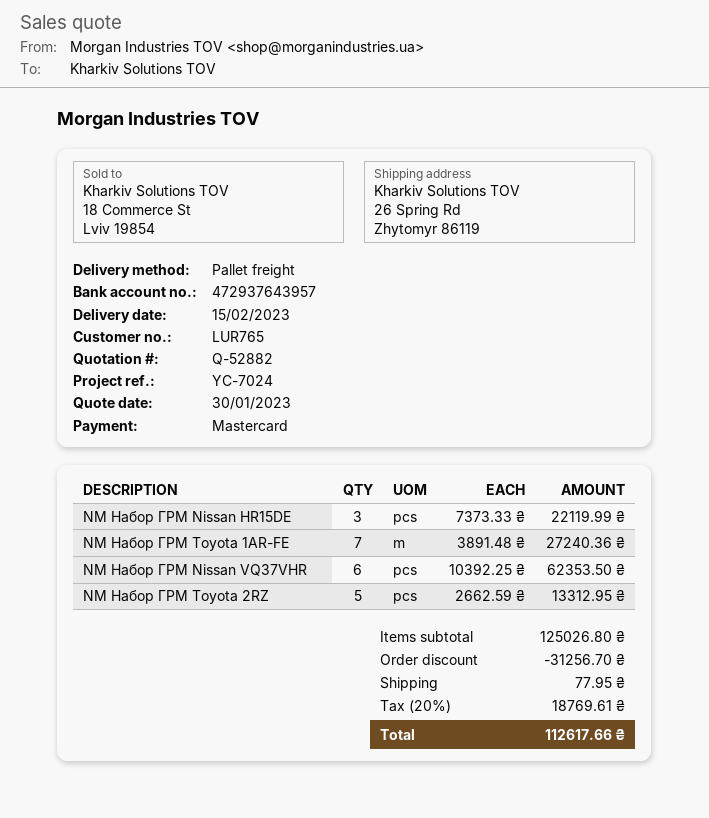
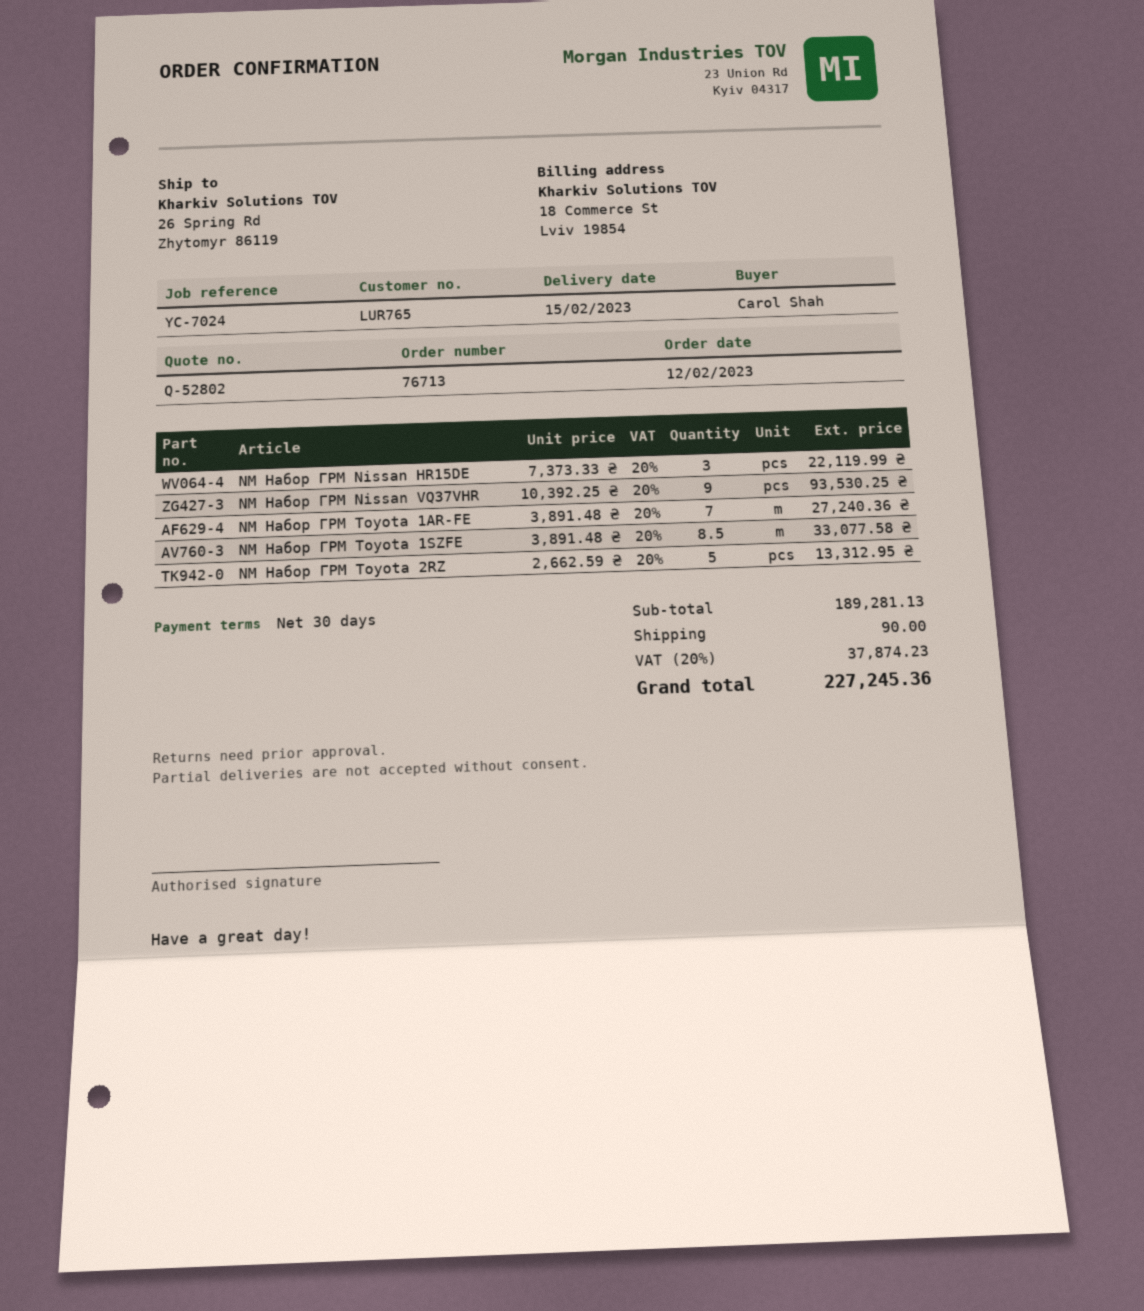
quote number: Q-52882 -> Q-52802
NM Набор ГРМ Nissan VQ37VHR: 6 x 10392.25 = 62353.50 -> 9 x 10392.25 = 93530.25
NM Набор ГРМ Toyota 1SZFE: none -> 8.5 x 3891.48 = 33077.58
subtotal: 125026.80 -> 189281.13
discount: 31256.70 -> none
shipping: 77.95 -> 90.00
tax: 20% = 18769.61 -> 20% = 37874.23
total: 112617.66 -> 227245.36

